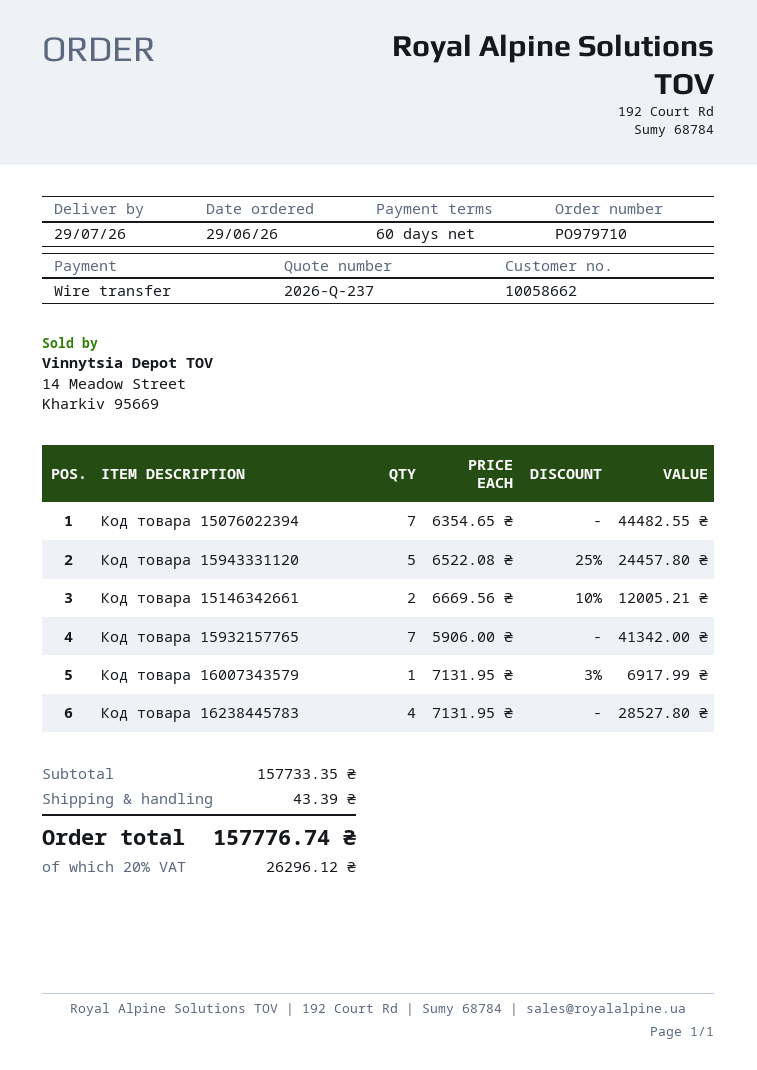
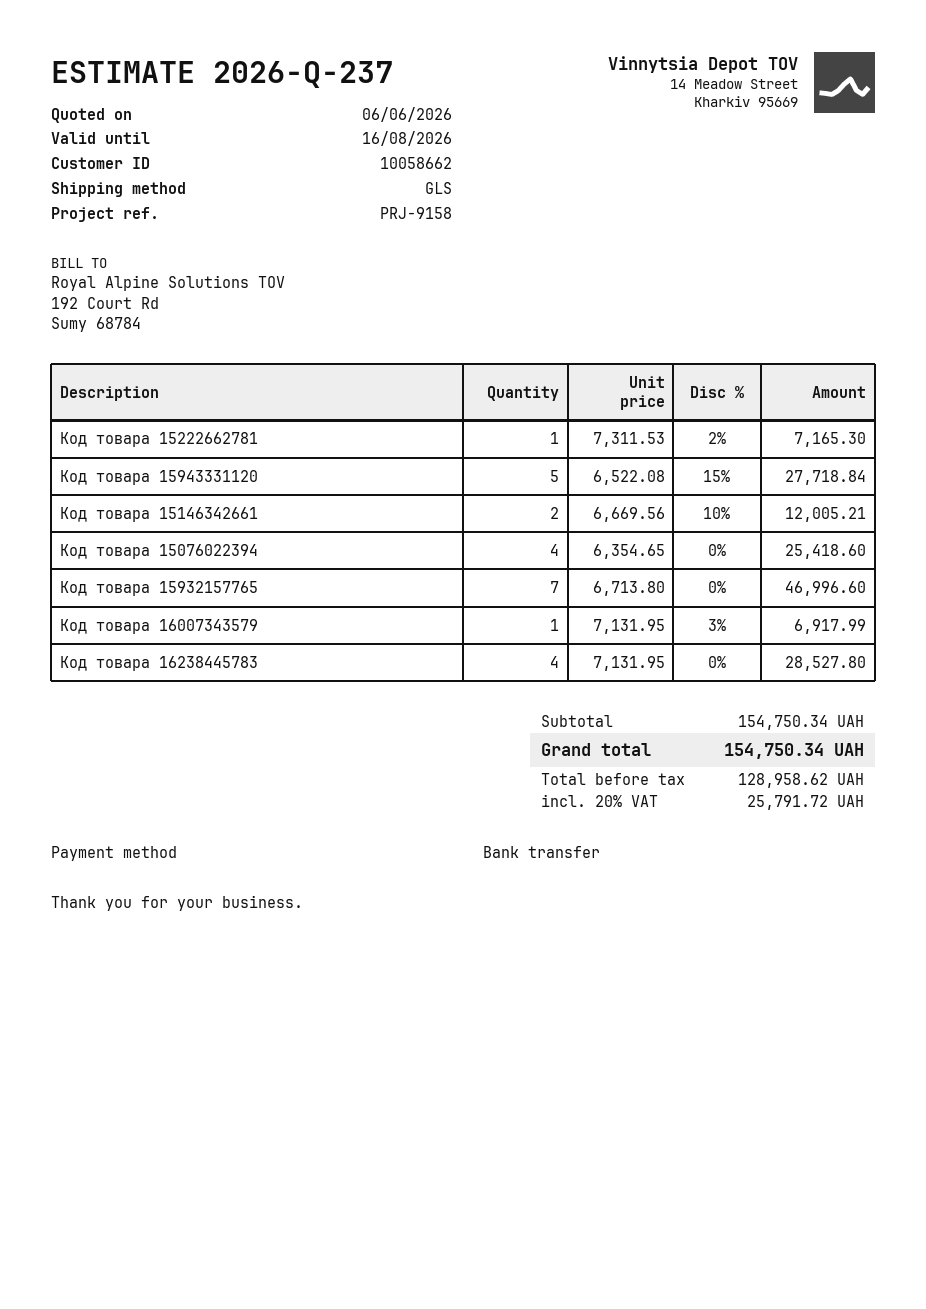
Код товара 15076022394: 7 x 6354.65 = 44482.55 -> 4 x 6354.65 = 25418.60
Код товара 15943331120: 5 x 6522.08 - 25% = 24457.80 -> 5 x 6522.08 - 15% = 27718.84
Код товара 15932157765: 7 x 5906.00 = 41342.00 -> 7 x 6713.80 = 46996.60
Код товара 15222662781: none -> 1 x 7311.53 - 2% = 7165.30
subtotal: 157733.35 -> 154750.34
shipping: 43.39 -> none
tax: 20% = 26296.12 -> 20% = 25791.72
total: 157776.74 -> 154750.34

